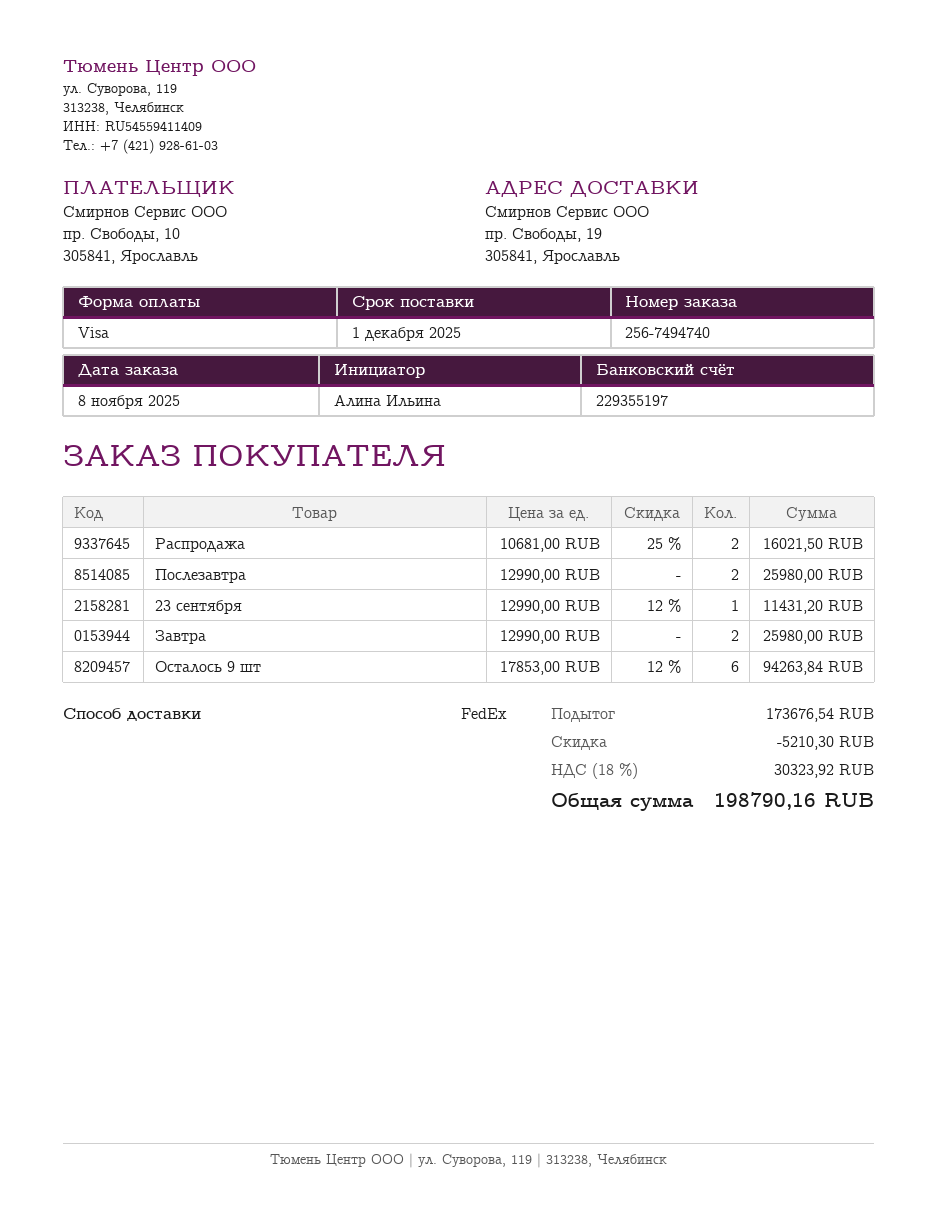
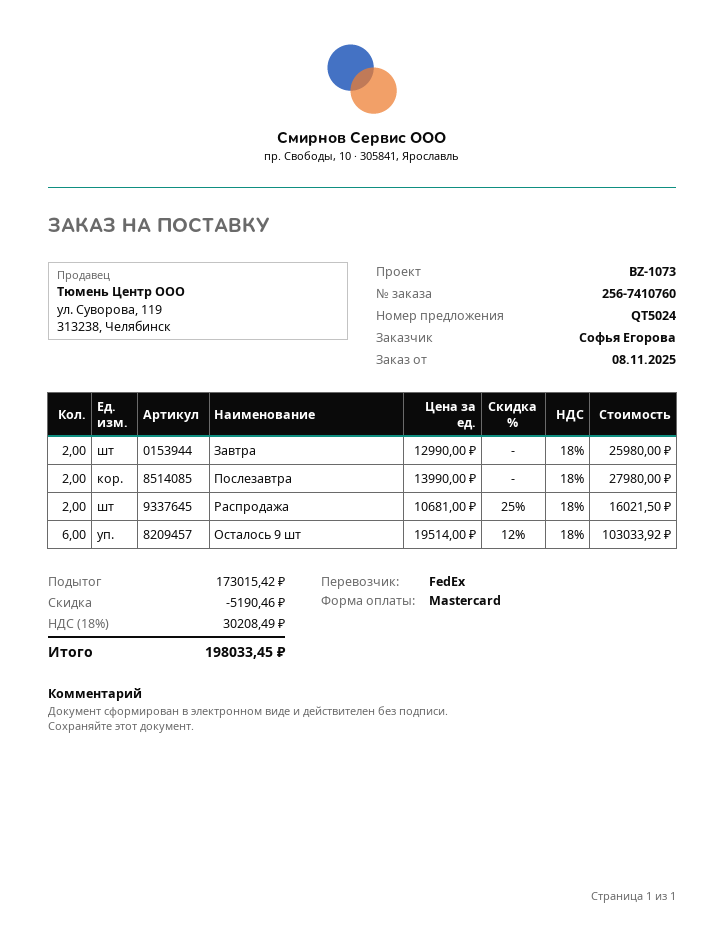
order number: 256-7494740 -> 256-7410760
ordered by: Алина Ильина -> Софья Егорова
payment method: Visa -> Mastercard
Послезавтра: 2 x 12990.00 = 25980.00 -> 2 x 13990.00 = 27980.00
23 сентября: 1 x 12990.00 - 12% = 11431.20 -> none
Осталось 9 шт: 6 x 17853.00 - 12% = 94263.84 -> 6 x 19514.00 - 12% = 103033.92
subtotal: 173676.54 -> 173015.42
discount: 5210.30 -> 5190.46
tax: 18% = 30323.92 -> 18% = 30208.49
total: 198790.16 -> 198033.45

